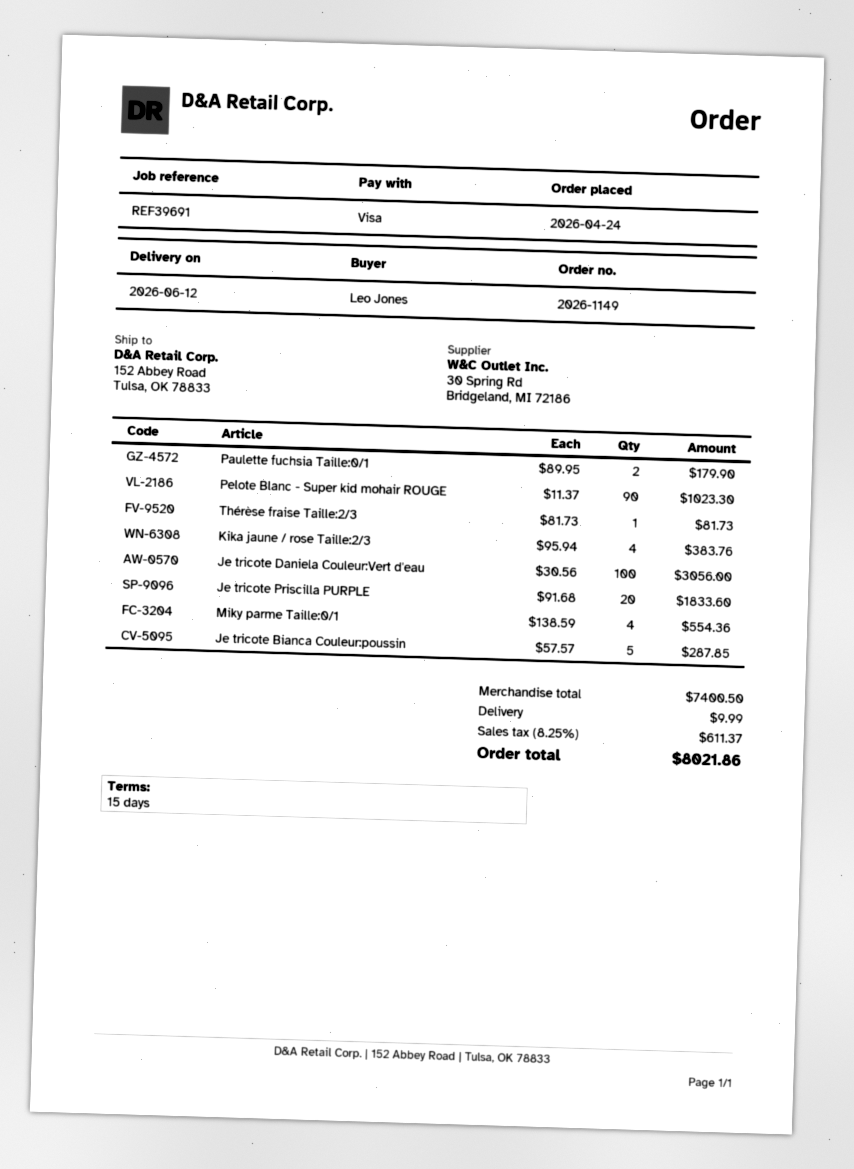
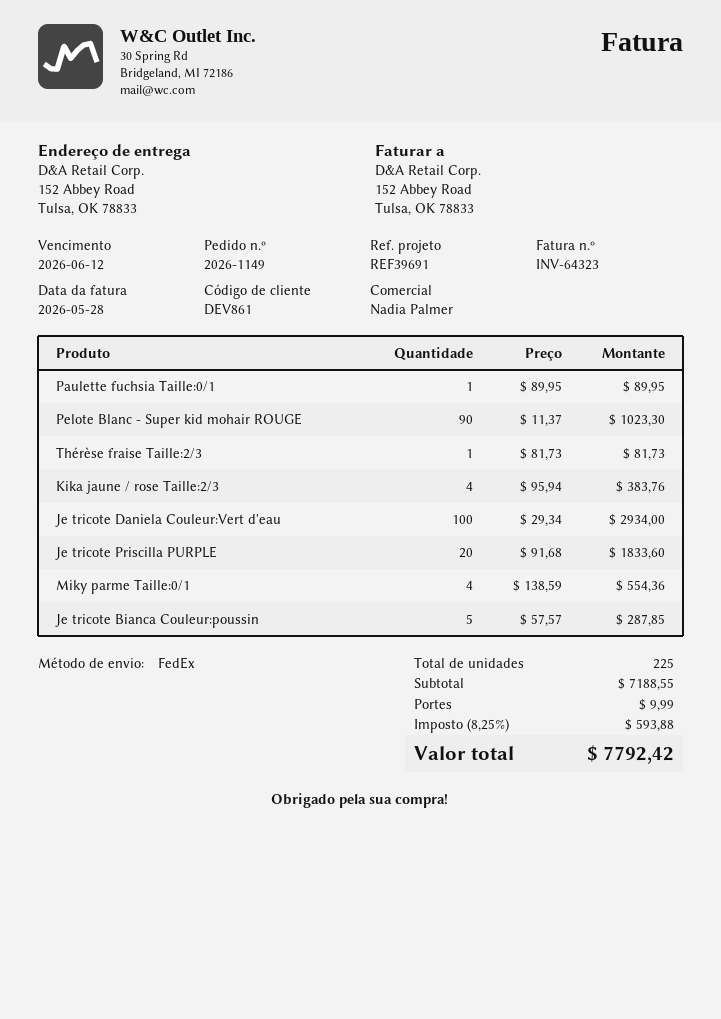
Paulette fuchsia Taille:0/1: 2 x 89.95 = 179.90 -> 1 x 89.95 = 89.95
Je tricote Daniela Couleur:Vert d'eau: 100 x 30.56 = 3056.00 -> 100 x 29.34 = 2934.00
subtotal: 7400.50 -> 7188.55
tax: 8.25% = 611.37 -> 8.25% = 593.88
total: 8021.86 -> 7792.42

